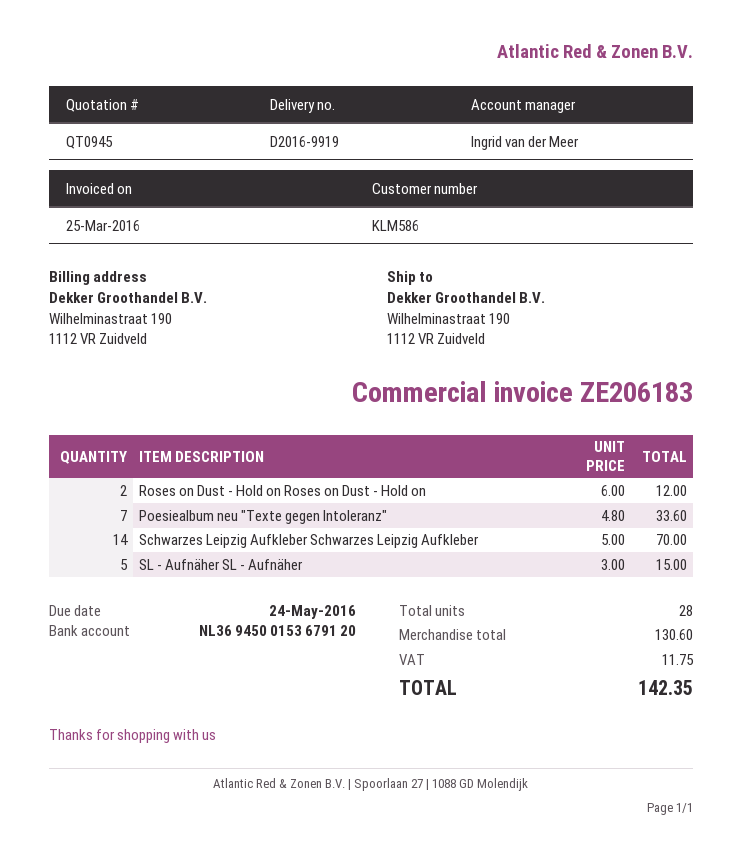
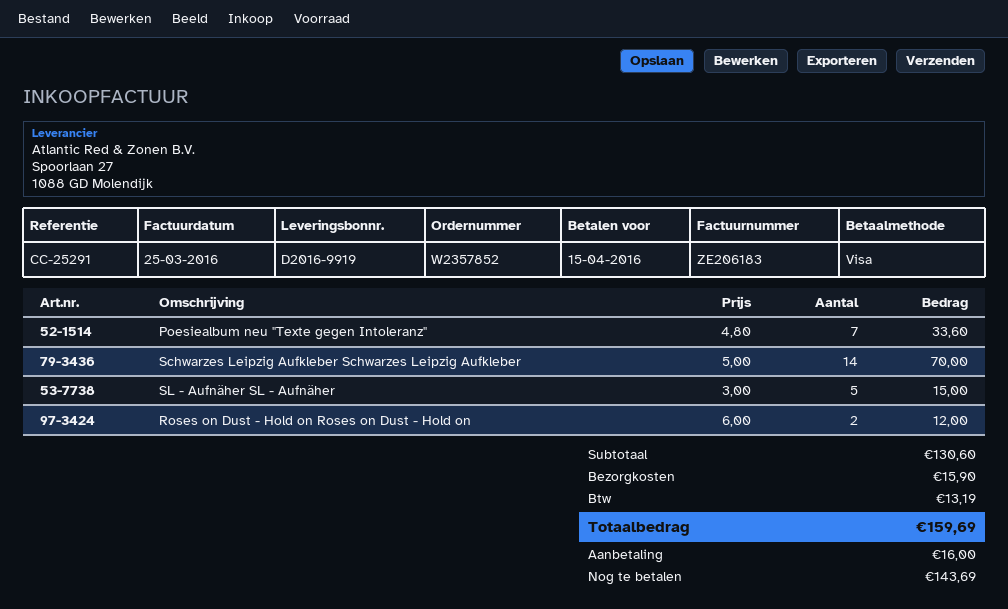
due date: 2016-05-24 -> 2016-04-15
shipping: none -> 15.90
tax: 11.75 -> 13.19
total: 142.35 -> 159.69

